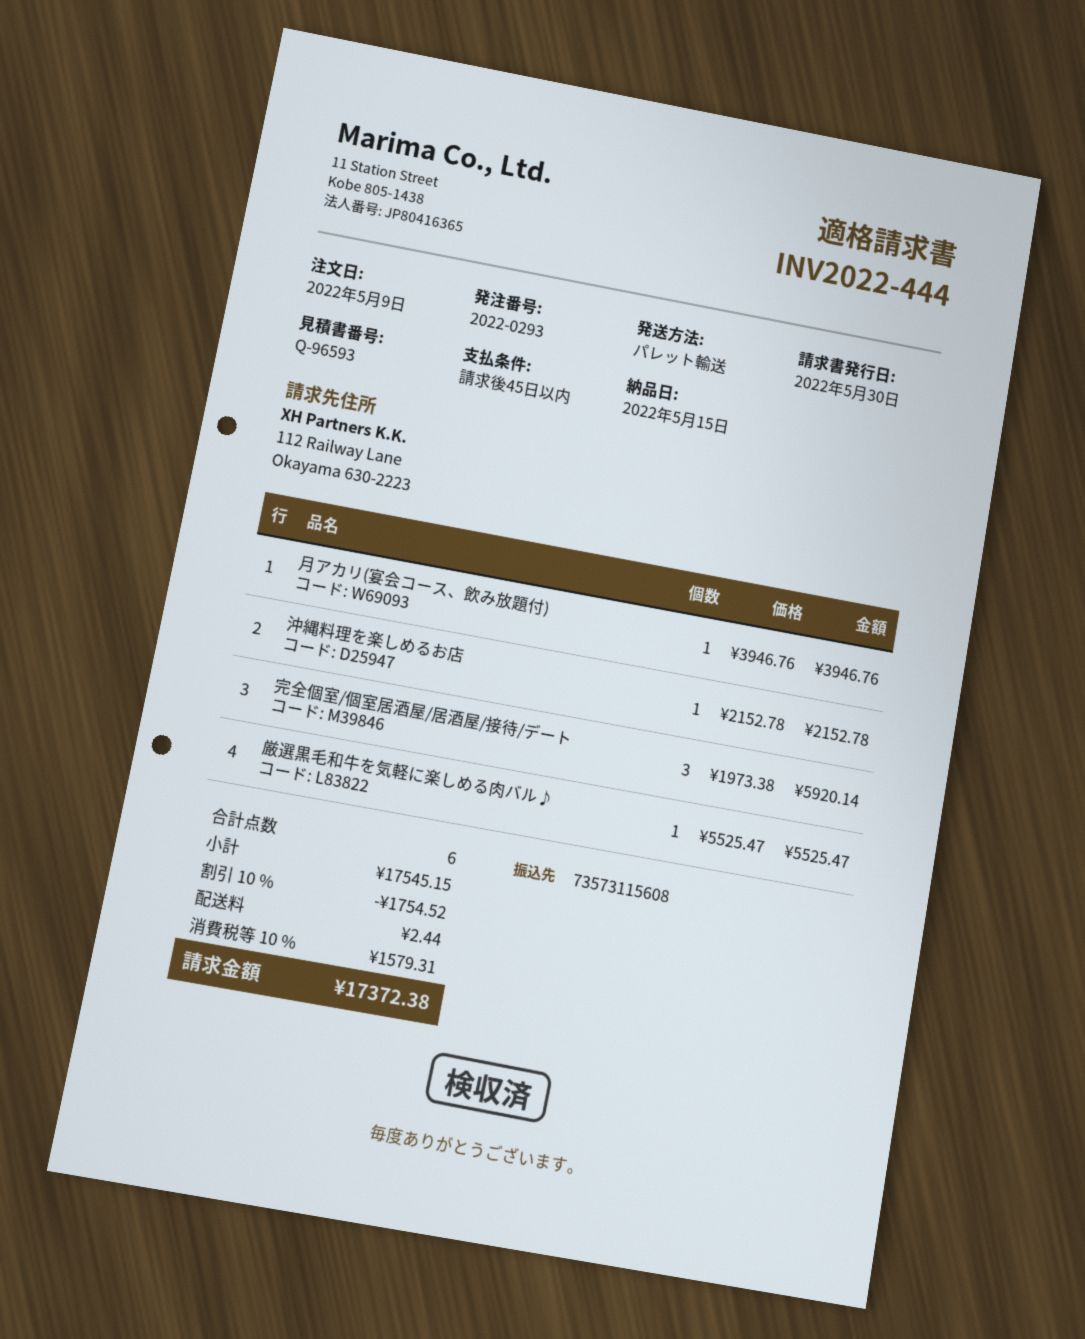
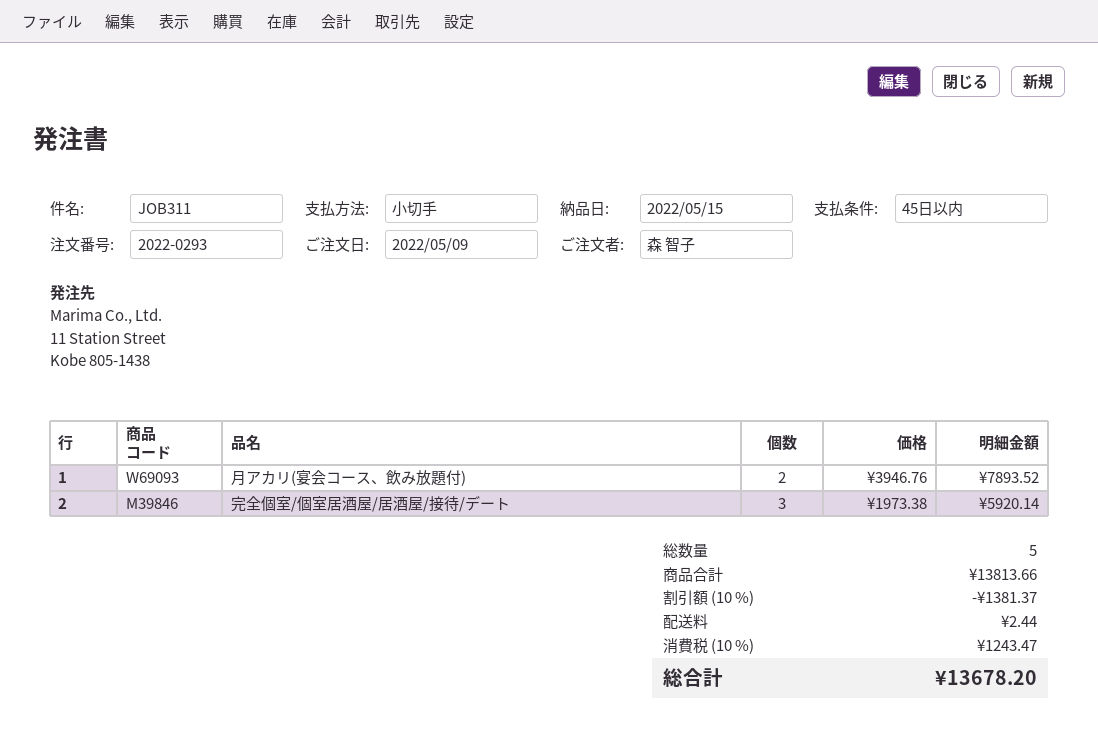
月アカリ(宴会コース、飲み放題付): 1 x 3946.76 = 3946.76 -> 2 x 3946.76 = 7893.52
沖縄料理を楽しめるお店: 1 x 2152.78 = 2152.78 -> none
厳選黒毛和牛を気軽に楽しめる肉バル♪: 1 x 5525.47 = 5525.47 -> none
total quantity: 6 -> 5
subtotal: 17545.15 -> 13813.66
discount: 10% = 1754.52 -> 10% = 1381.37
tax: 10% = 1579.31 -> 10% = 1243.47
total: 17372.38 -> 13678.20

